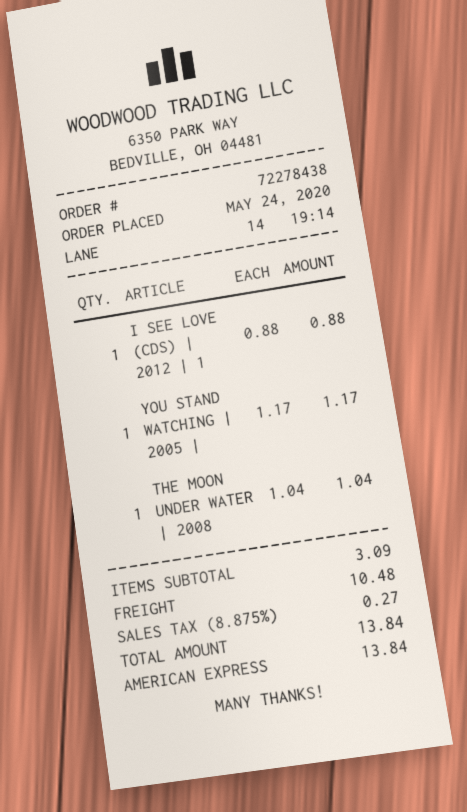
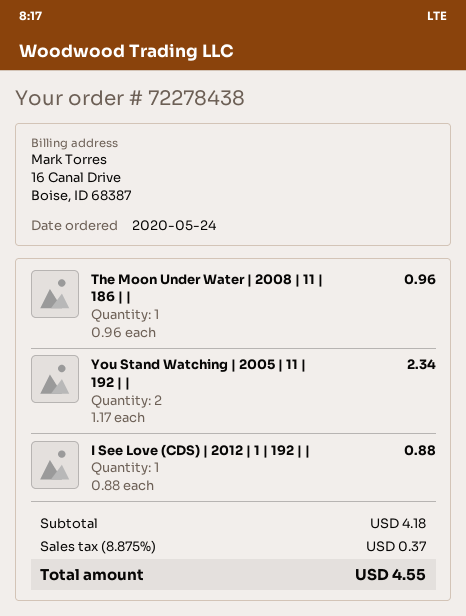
YOU STAND WATCHING | 2005 |: 1 x 1.17 = 1.17 -> 2 x 1.17 = 2.34
THE MOON UNDER WATER | 2008: 1 x 1.04 = 1.04 -> 1 x 0.96 = 0.96
subtotal: 3.09 -> 4.18
shipping: 10.48 -> none
tax: 8.875% = 0.27 -> 8.875% = 0.37
total: 13.84 -> 4.55

